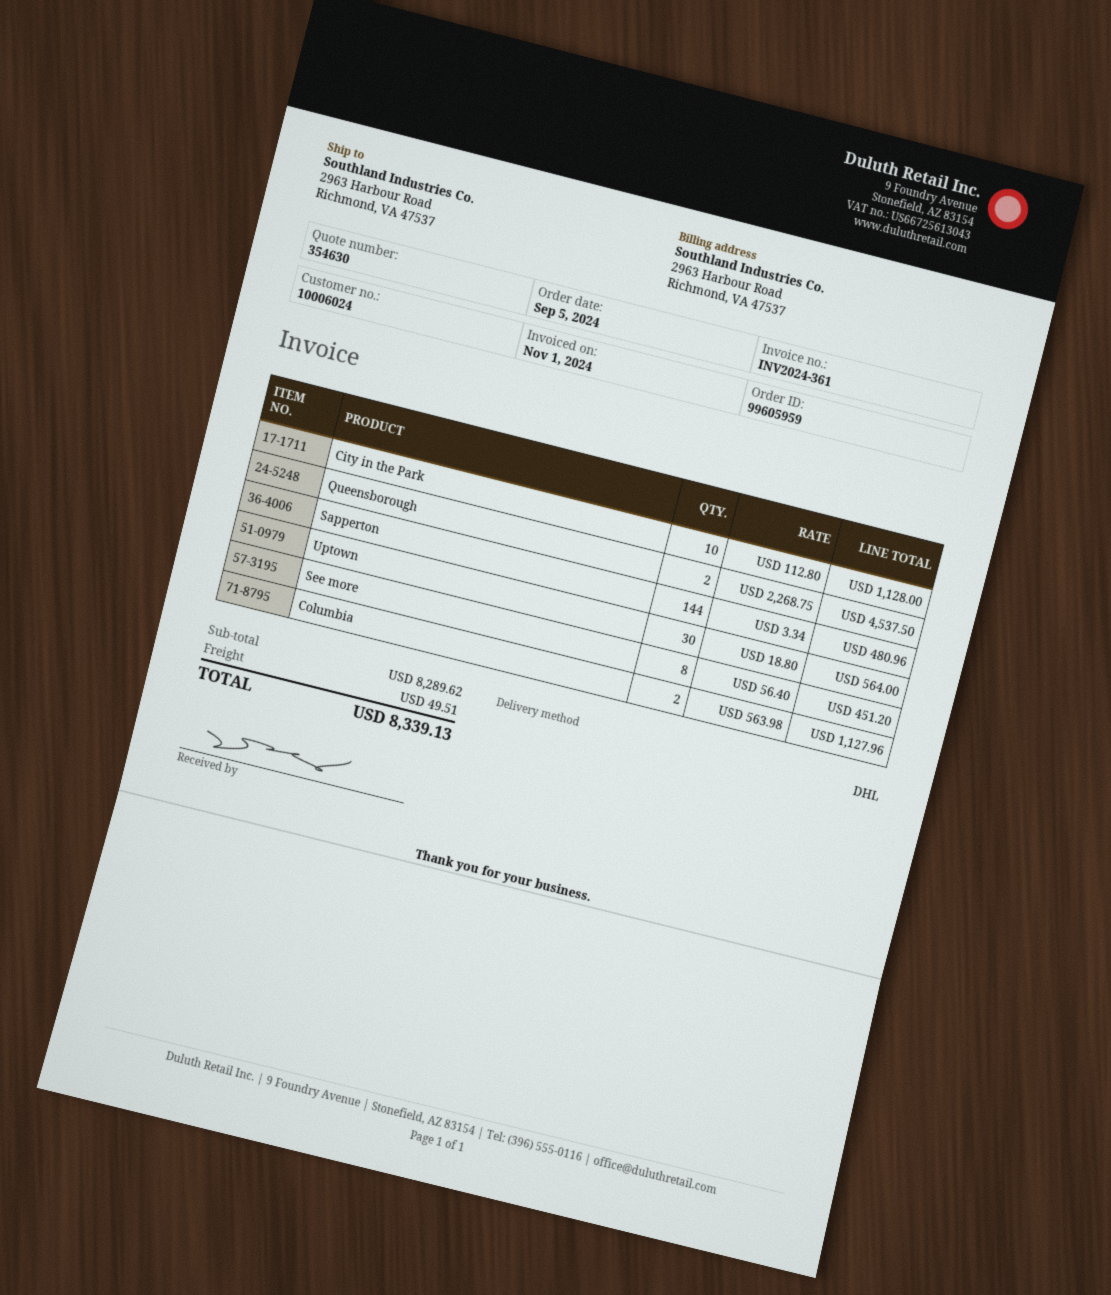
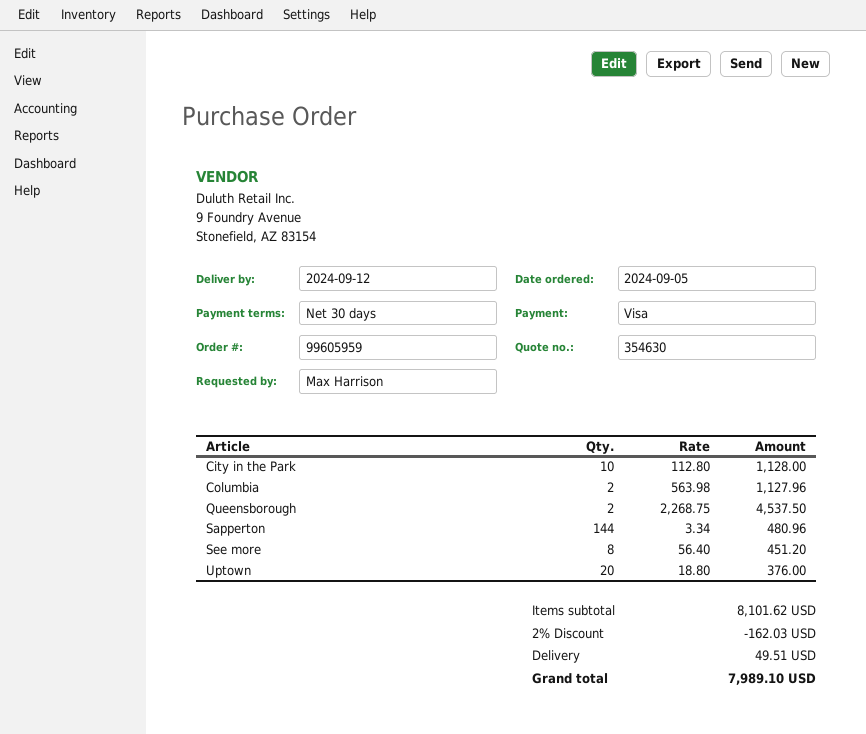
Uptown: 30 x 18.80 = 564.00 -> 20 x 18.80 = 376.00
subtotal: 8289.62 -> 8101.62
discount: none -> 2% = 162.03
total: 8339.13 -> 7989.10

